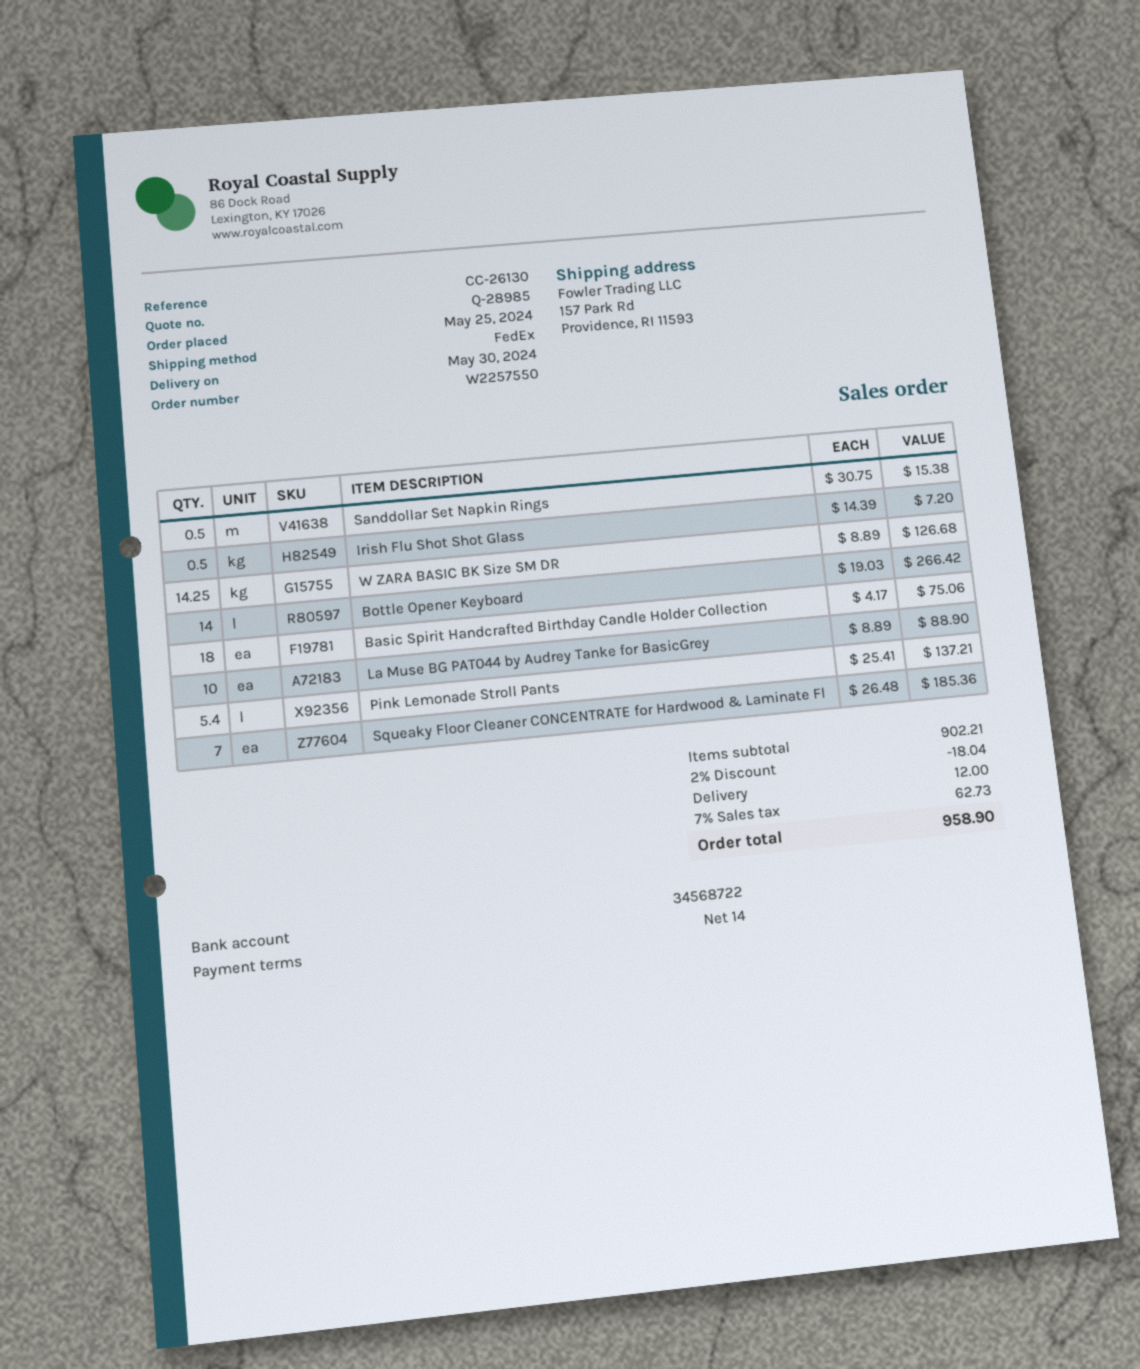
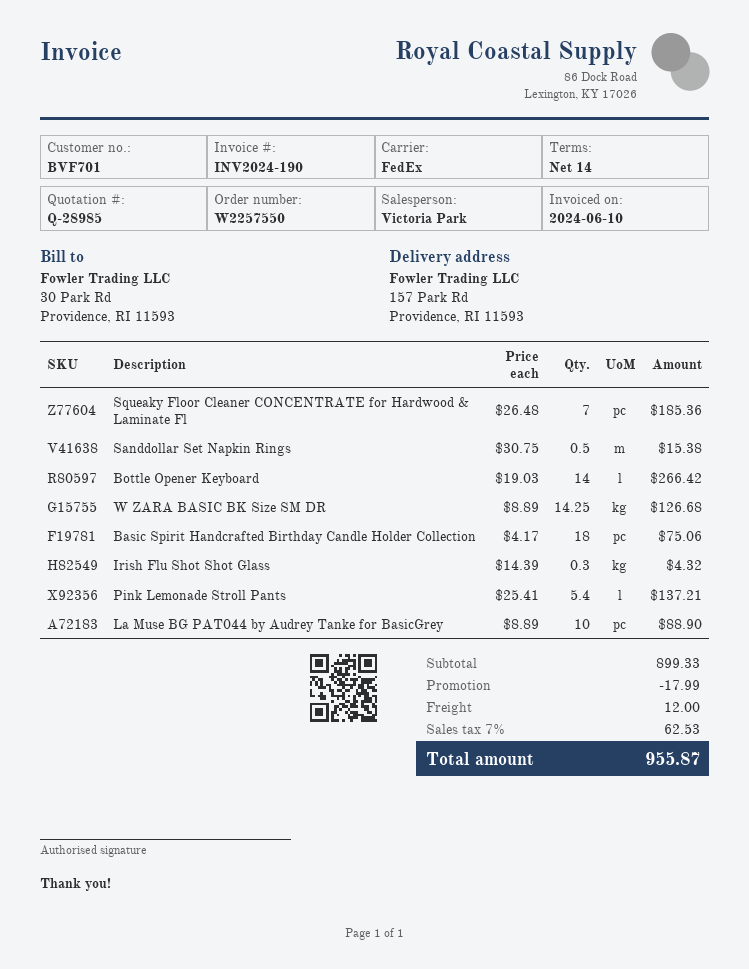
Irish Flu Shot Shot Glass: 0.5 x 14.39 = 7.20 -> 0.3 x 14.39 = 4.32
subtotal: 902.21 -> 899.33
discount: 18.04 -> 17.99
tax: 7% = 62.73 -> 7% = 62.53
total: 958.90 -> 955.87

